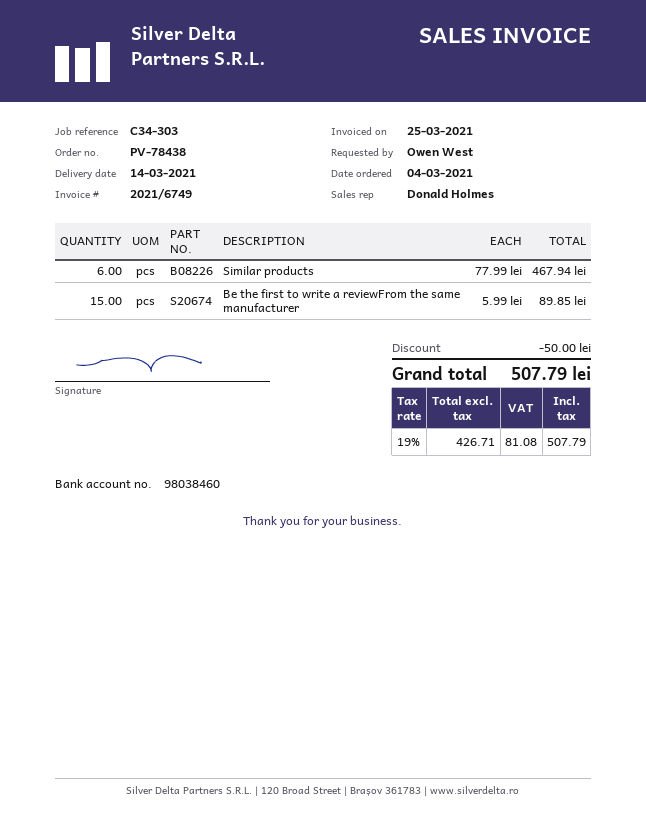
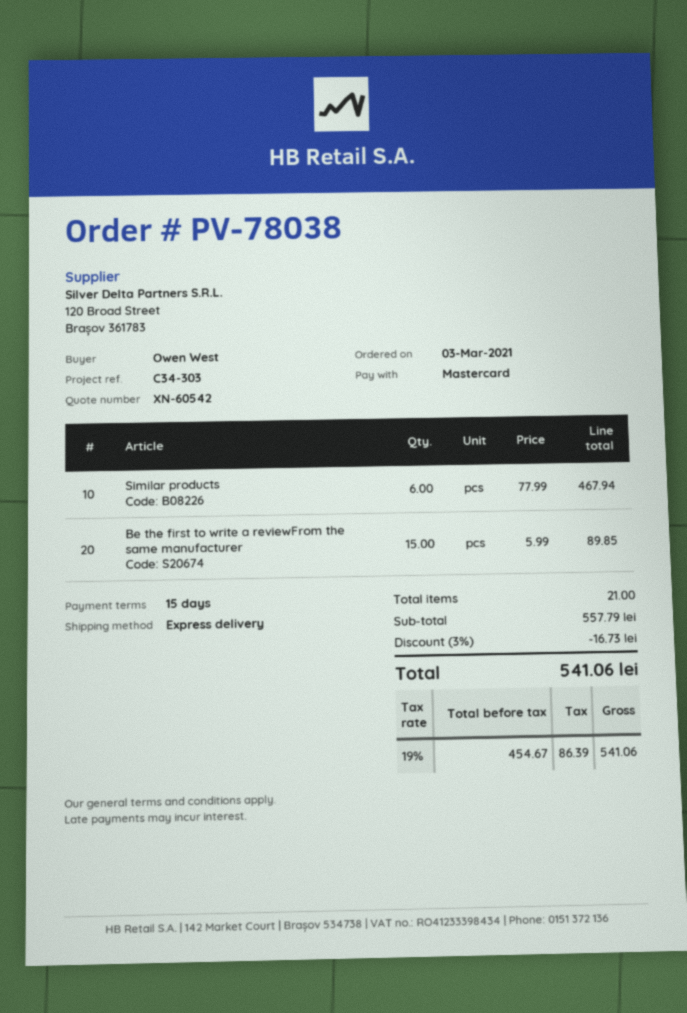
order number: PV-78438 -> PV-78038
order date: 2021-03-04 -> 2021-03-03
discount: 50.00 -> 16.73
net: 426.71 -> 454.67
tax: 19% = 81.08 -> 19% = 86.39
total: 507.79 -> 541.06

